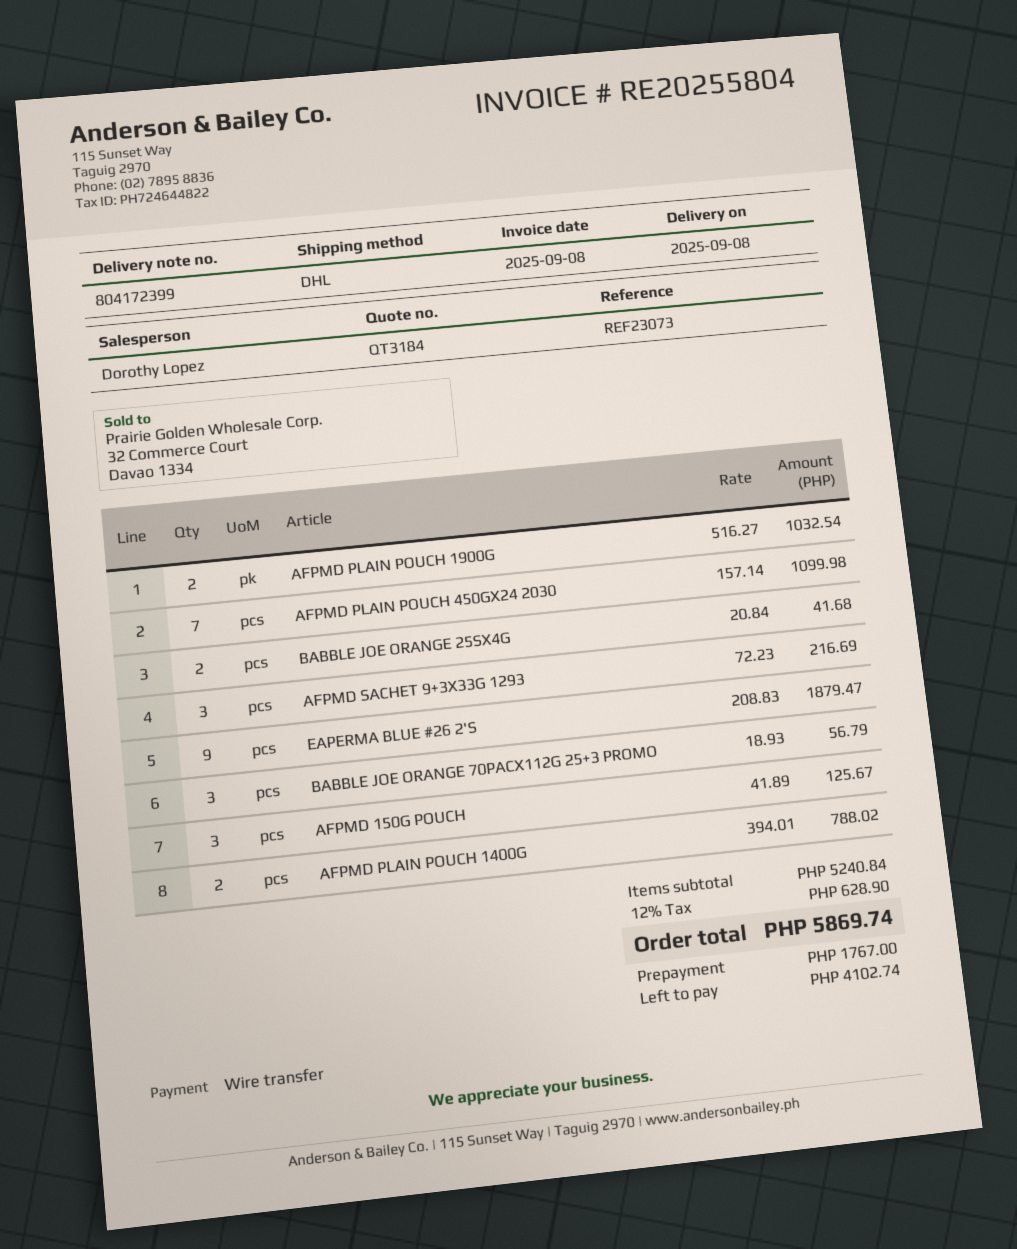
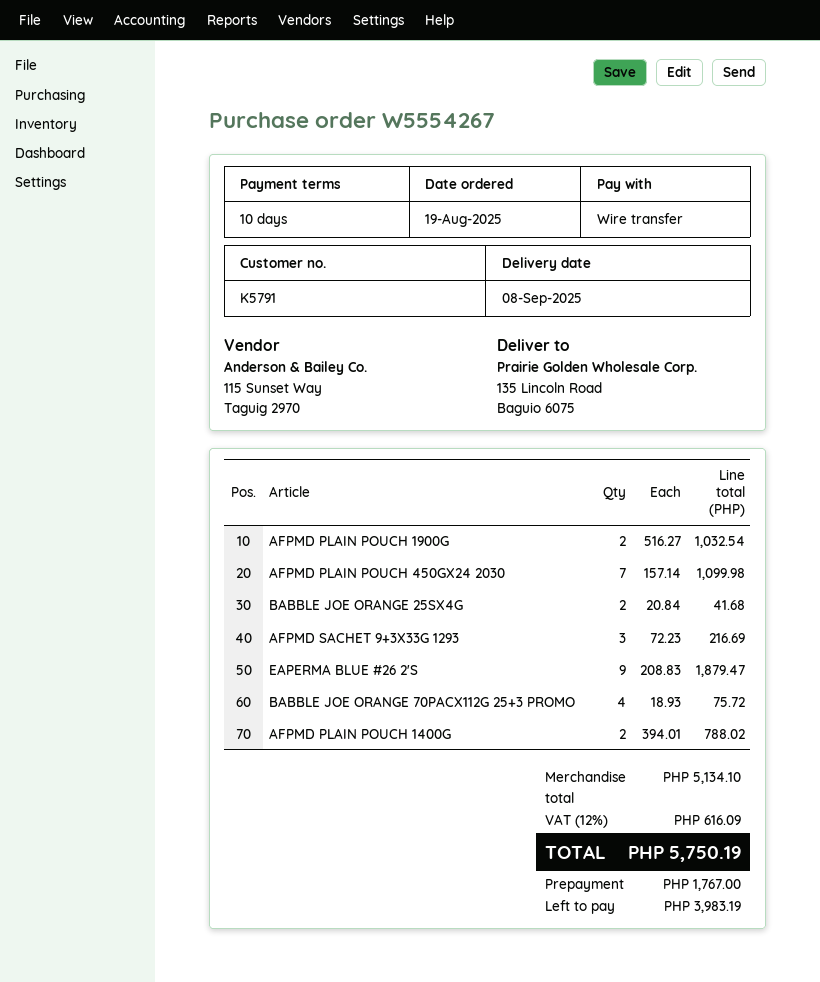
BABBLE JOE ORANGE 70PACX112G 25+3 PROMO: 3 x 18.93 = 56.79 -> 4 x 18.93 = 75.72
AFPMD 150G POUCH: 3 x 41.89 = 125.67 -> none
subtotal: 5240.84 -> 5134.10
tax: 12% = 628.90 -> 12% = 616.09
total: 5869.74 -> 5750.19
balance: 4102.74 -> 3983.19

